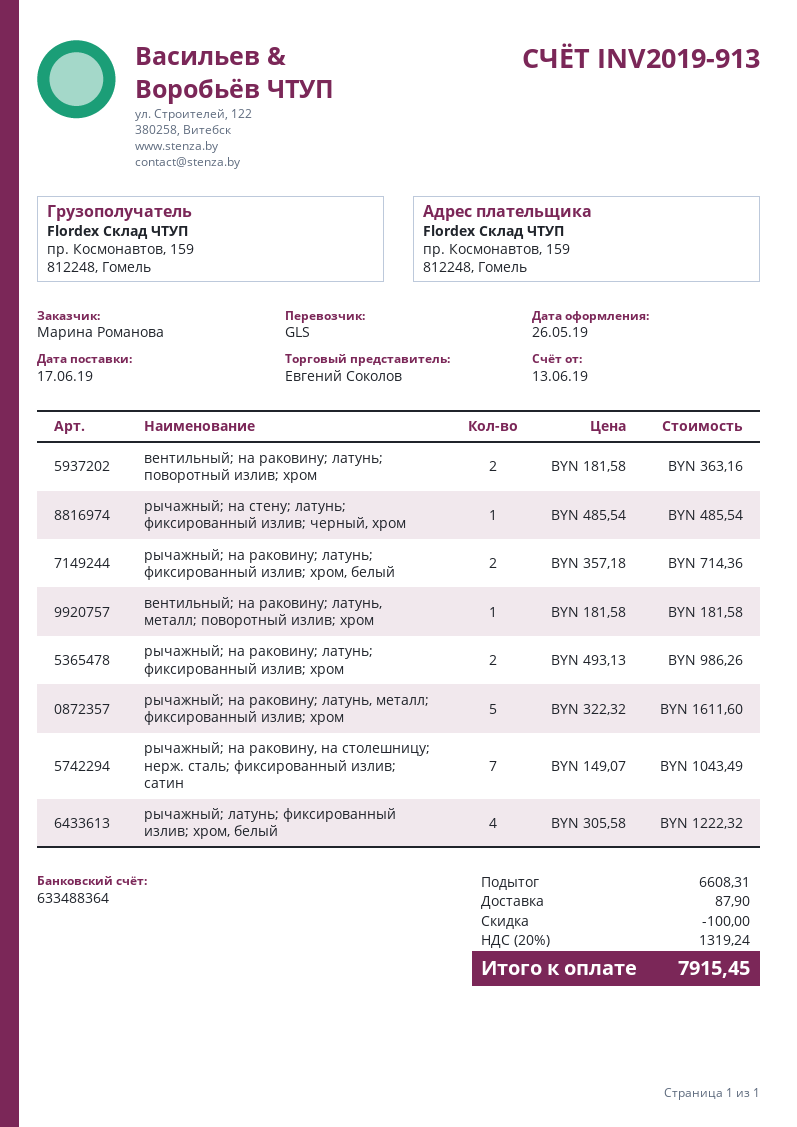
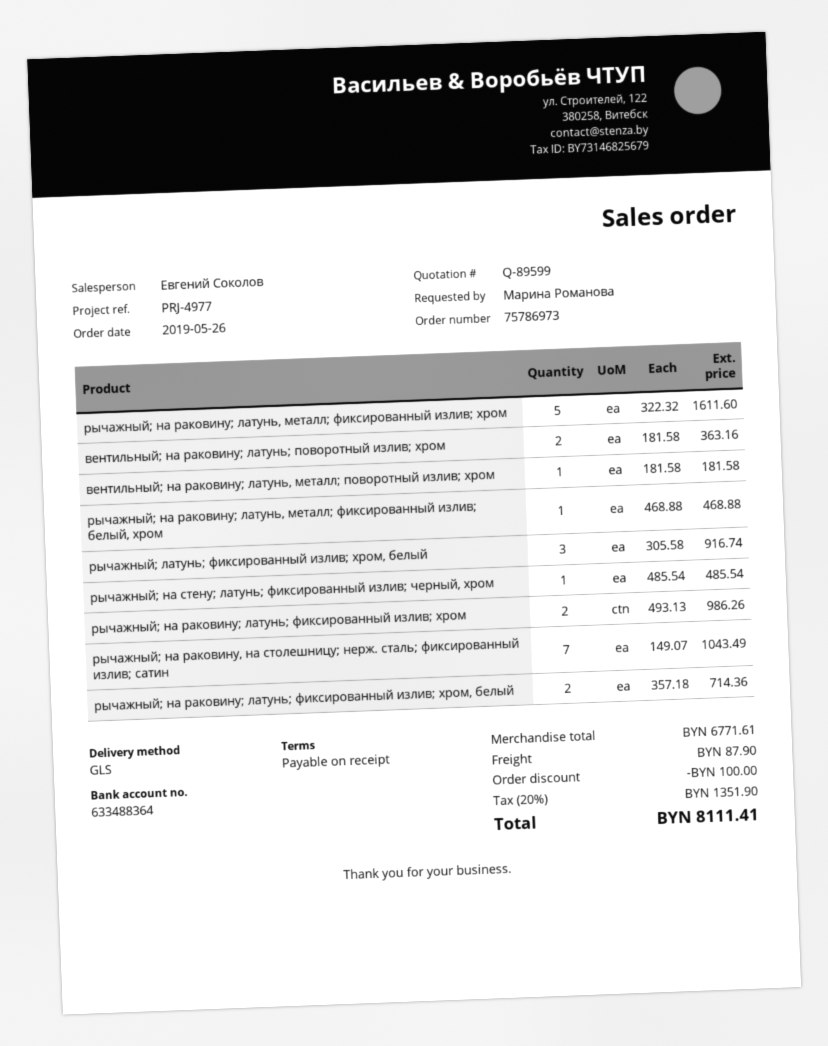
рычажный; латунь; фиксированный излив; хром, белый: 4 x 305.58 = 1222.32 -> 3 x 305.58 = 916.74
рычажный; на раковину; латунь, металл; фиксированный излив; белый, хром: none -> 1 x 468.88 = 468.88
subtotal: 6608.31 -> 6771.61
tax: 20% = 1319.24 -> 20% = 1351.90
total: 7915.45 -> 8111.41

